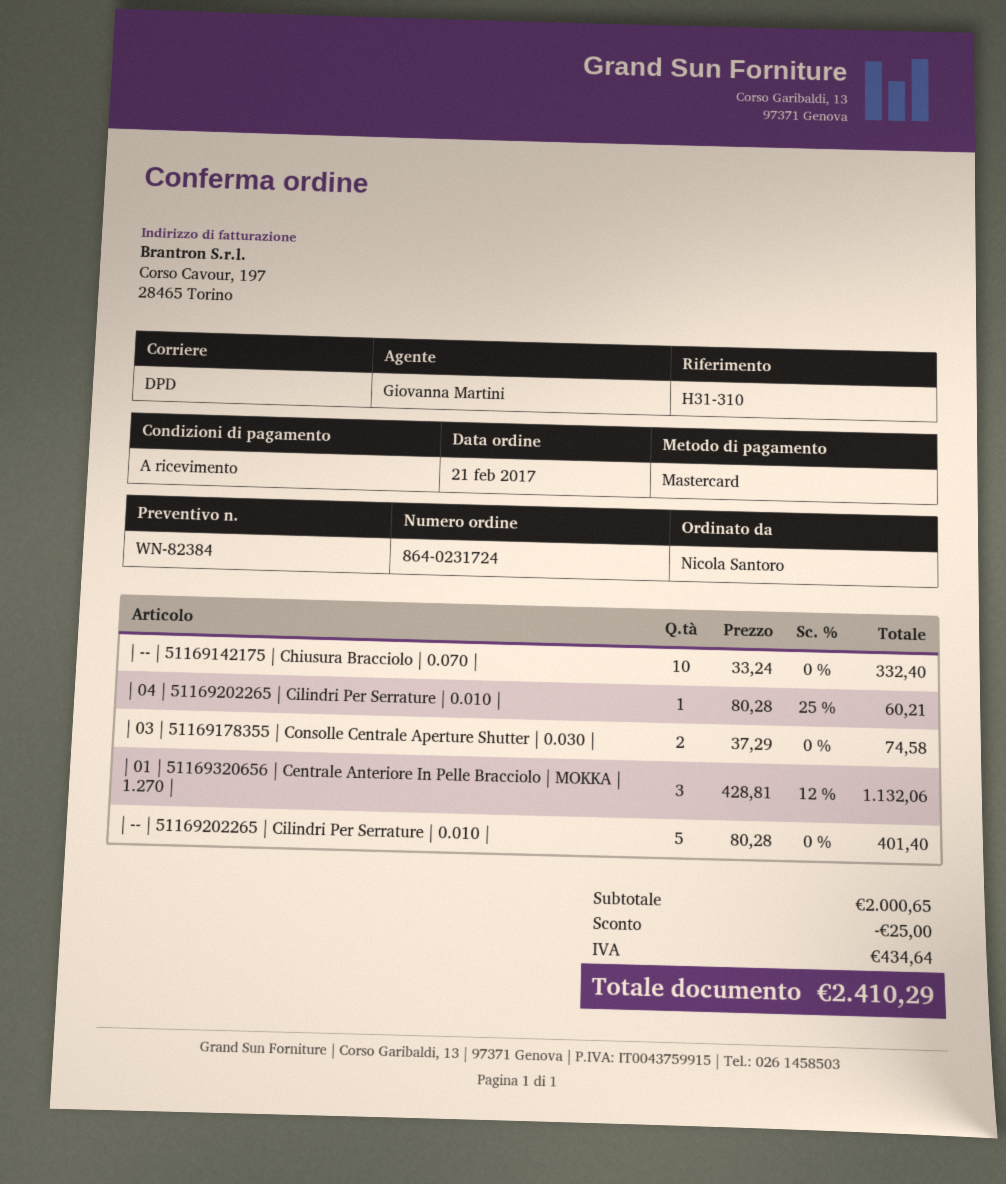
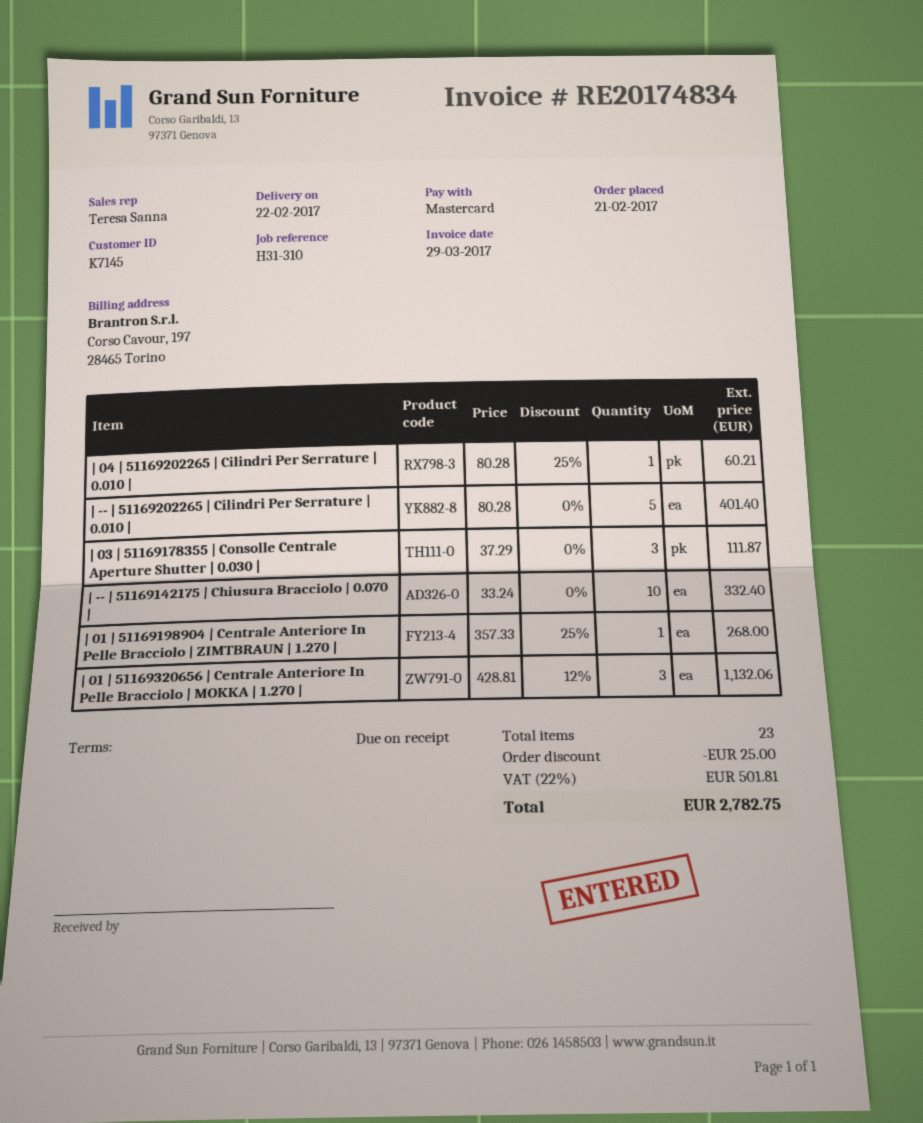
sales rep: Giovanna Martini -> Teresa Sanna
| 03 | 51169178355 | Consolle Centrale Aperture Shutter | 0.030 |: 2 x 37.29 = 74.58 -> 3 x 37.29 = 111.87
| 01 | 51169198904 | Centrale Anteriore In Pelle Bracciolo | ZIMTBRAUN | 1.270 |: none -> 1 x 357.33 - 25% = 268.00
tax: 434.64 -> 501.81
total: 2410.29 -> 2782.75

